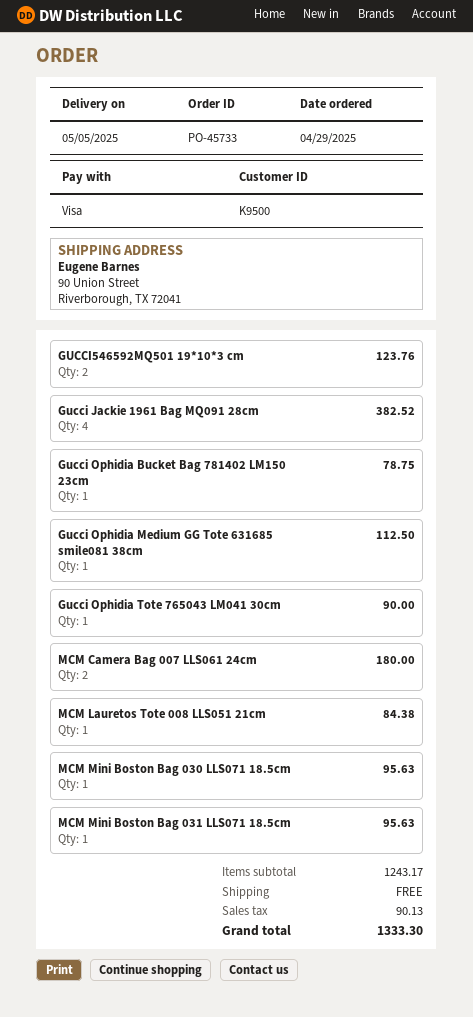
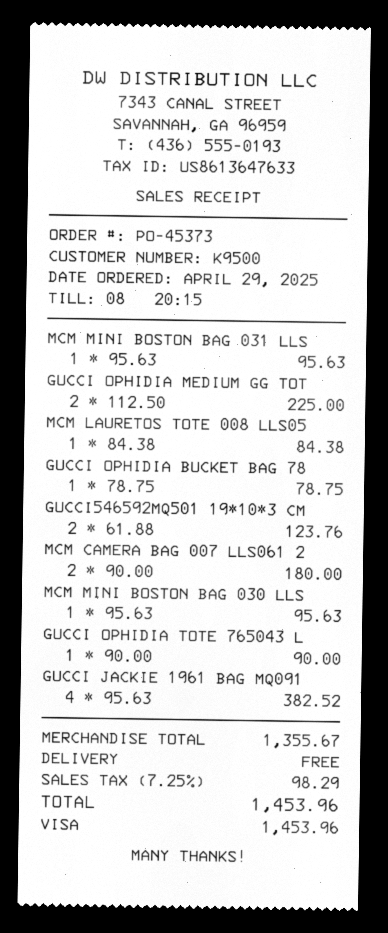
order number: PO-45733 -> PO-45373
Gucci Ophidia Medium GG Tote 631685 smile081 38cm: 1 for 112.50 -> 2 for 225.00
subtotal: 1243.17 -> 1355.67
tax: 90.13 -> 98.29
total: 1333.30 -> 1453.96

